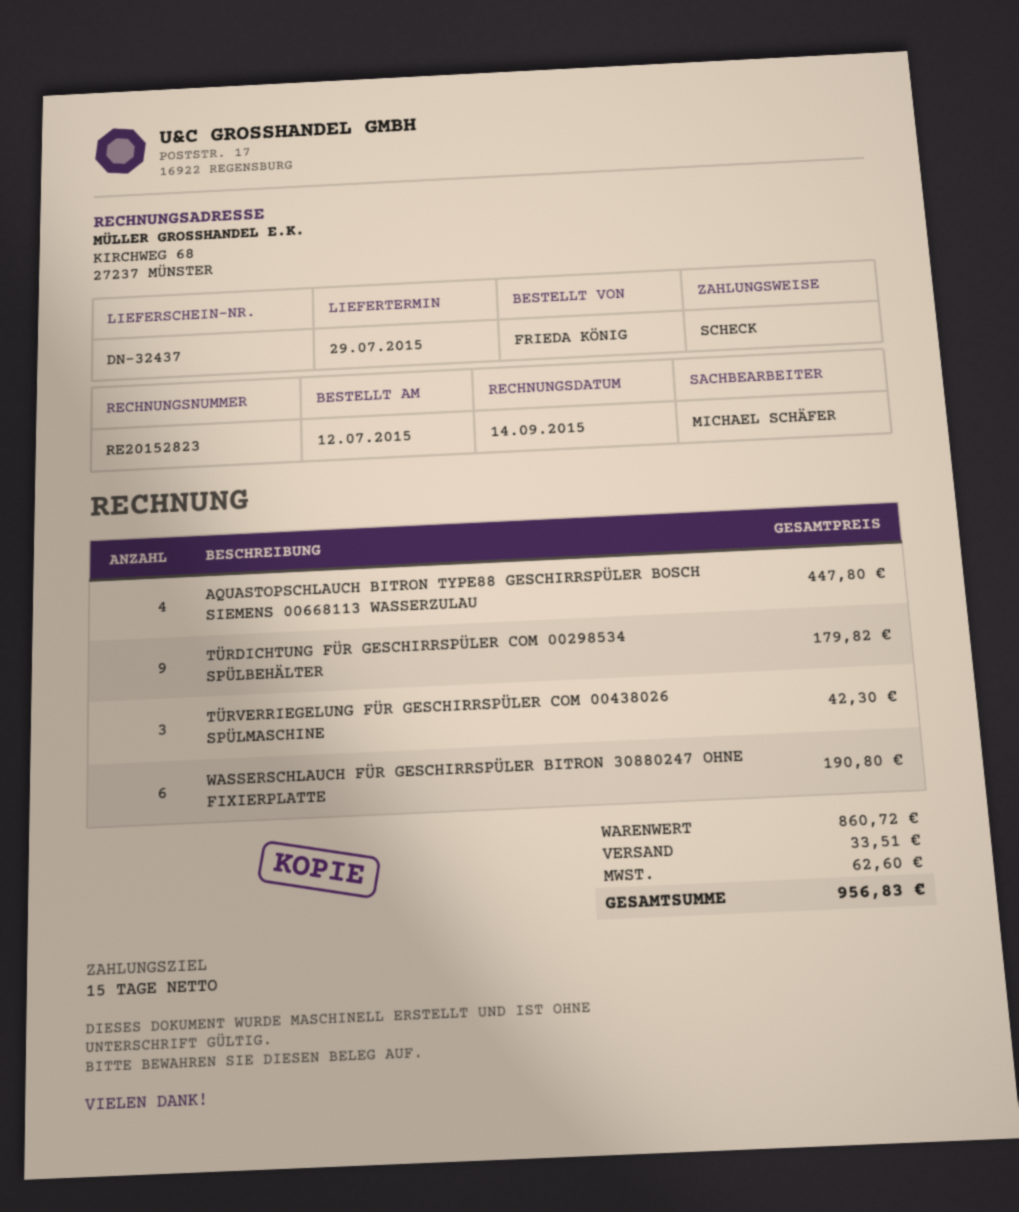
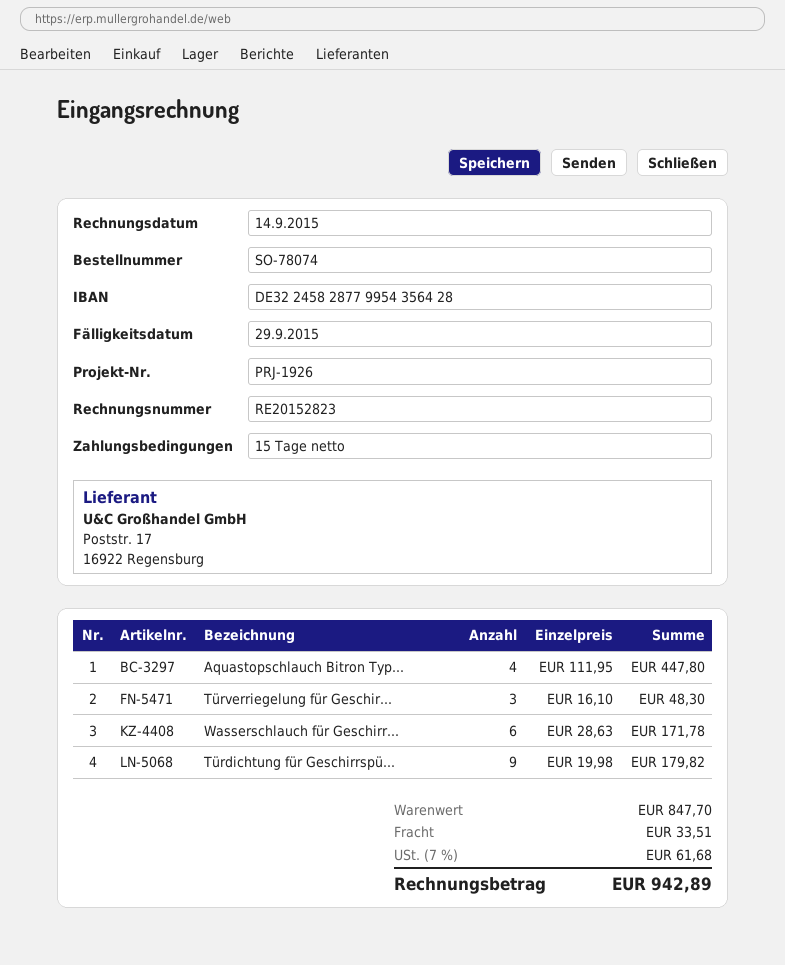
TÜRVERRIEGELUNG FÜR GESCHIRRSPÜLER COM 00438026 SPÜLMASCHINE: 3 for 42.30 -> 3 for 48.30
WASSERSCHLAUCH FÜR GESCHIRRSPÜLER BITRON 30880247 OHNE FIXIERPLATTE: 6 for 190.80 -> 6 for 171.78
subtotal: 860.72 -> 847.70
tax: 62.60 -> 61.68
total: 956.83 -> 942.89

